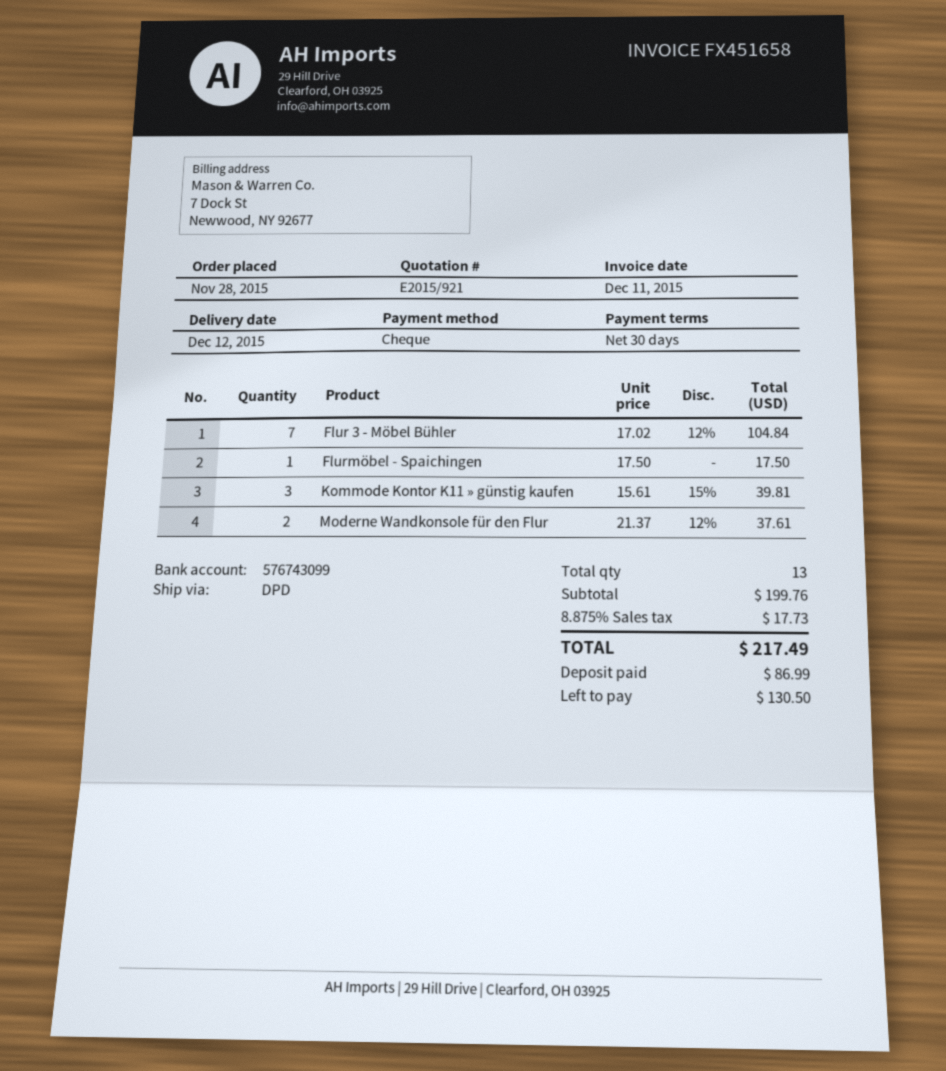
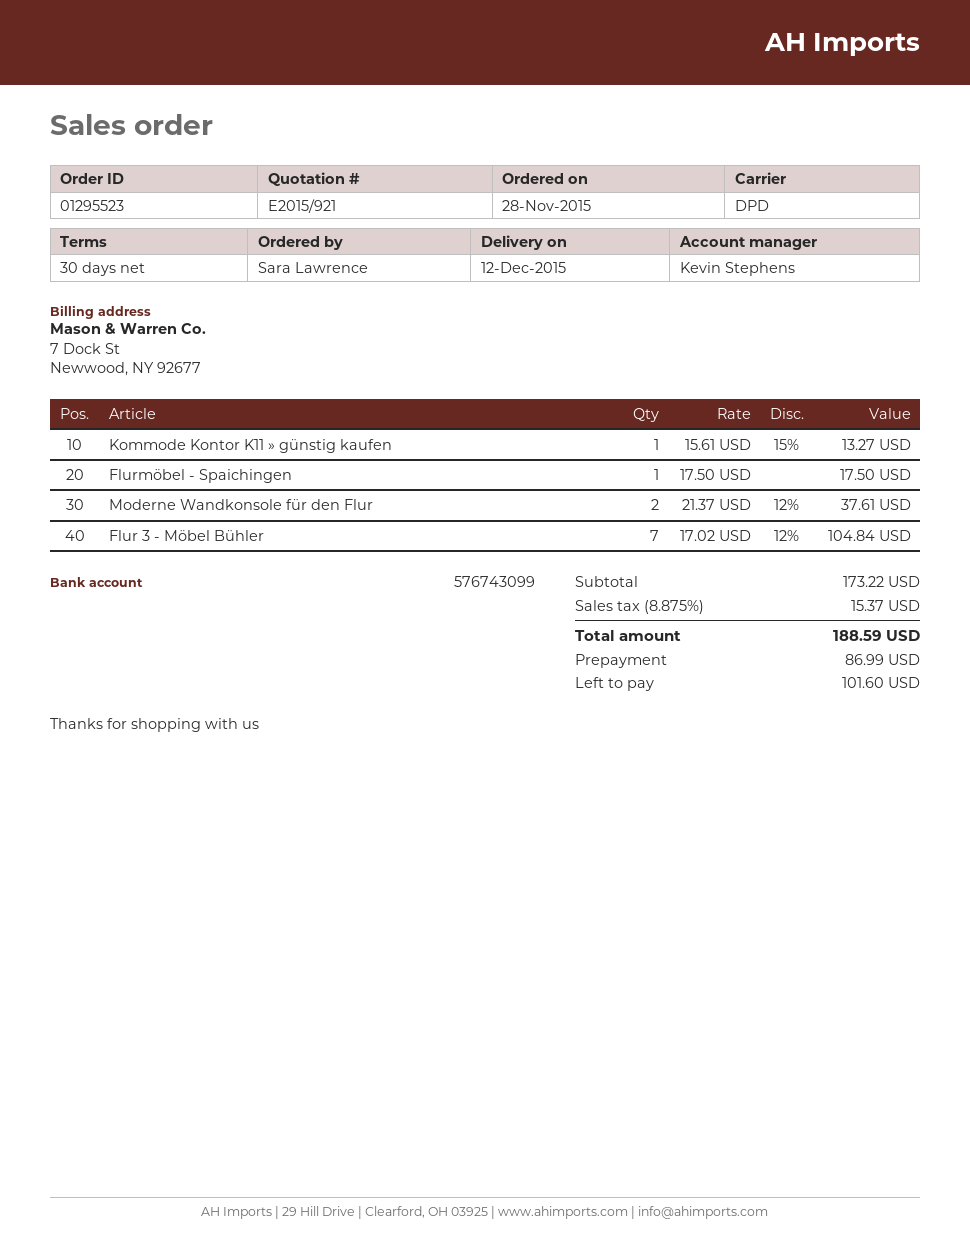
Kommode Kontor K11 » günstig kaufen: 3 x 15.61 - 15% = 39.81 -> 1 x 15.61 - 15% = 13.27
subtotal: 199.76 -> 173.22
tax: 8.875% = 17.73 -> 8.875% = 15.37
total: 217.49 -> 188.59
balance: 130.50 -> 101.60

